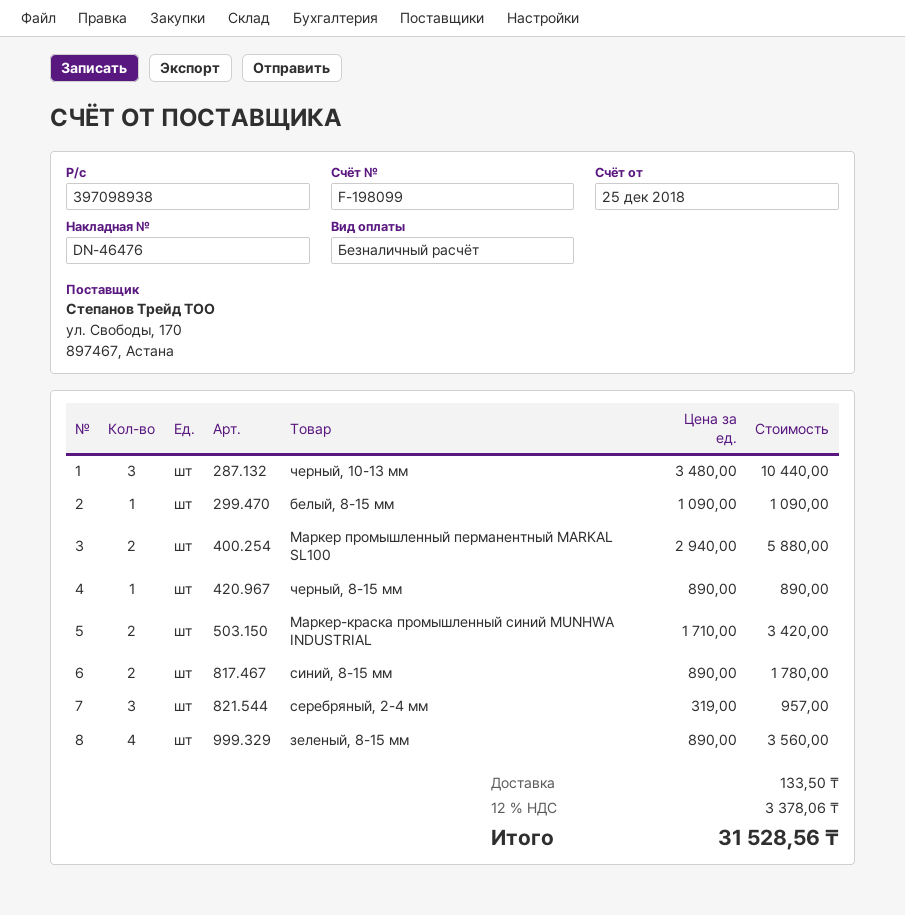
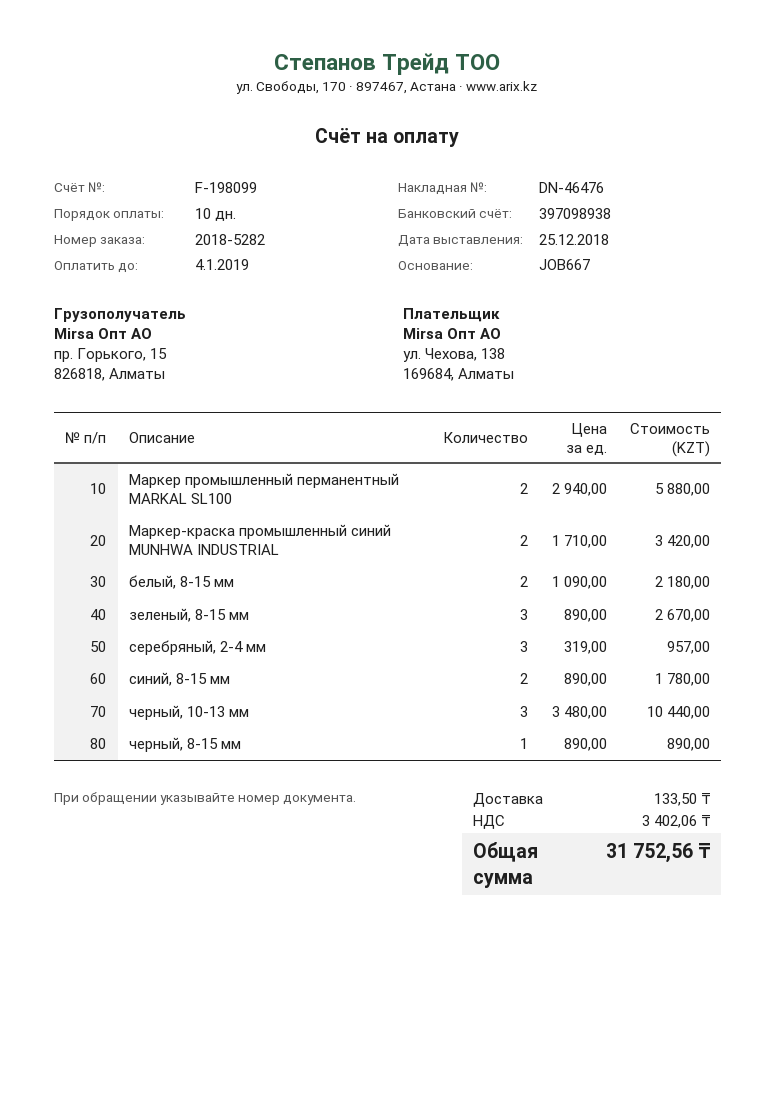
белый, 8-15 мм: 1 x 1090.00 = 1090.00 -> 2 x 1090.00 = 2180.00
зеленый, 8-15 мм: 4 x 890.00 = 3560.00 -> 3 x 890.00 = 2670.00
tax: 3378.06 -> 3402.06
total: 31528.56 -> 31752.56

